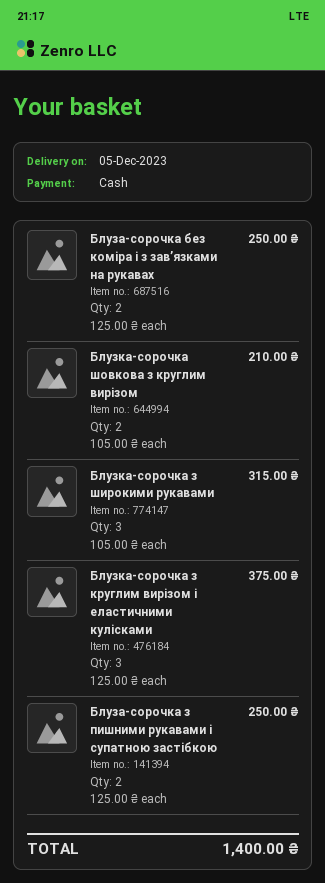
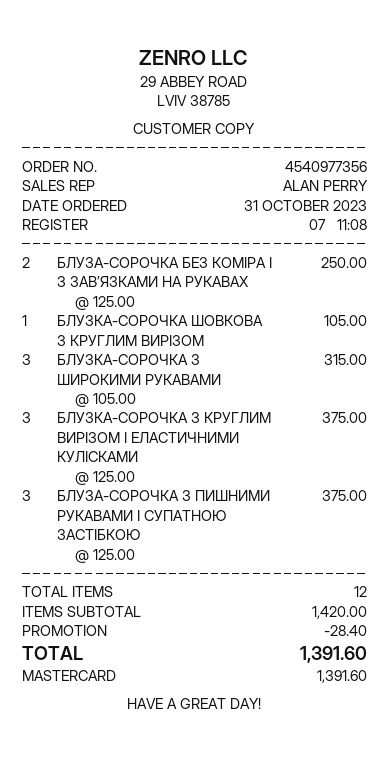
payment method: cash -> Mastercard
Блузка-сорочка шовкова з круглим вирізом: 2 x 105.00 = 210.00 -> 1 x 105.00 = 105.00
Блуза-сорочка з пишними рукавами і супатною застібкою: 2 x 125.00 = 250.00 -> 3 x 125.00 = 375.00
discount: none -> 28.40
total: 1400.00 -> 1391.60

